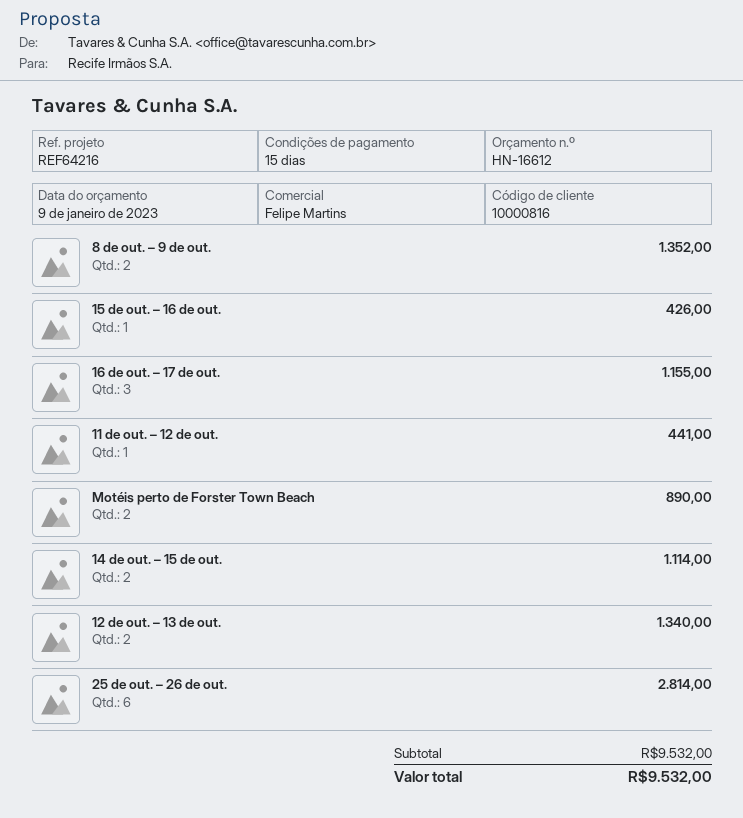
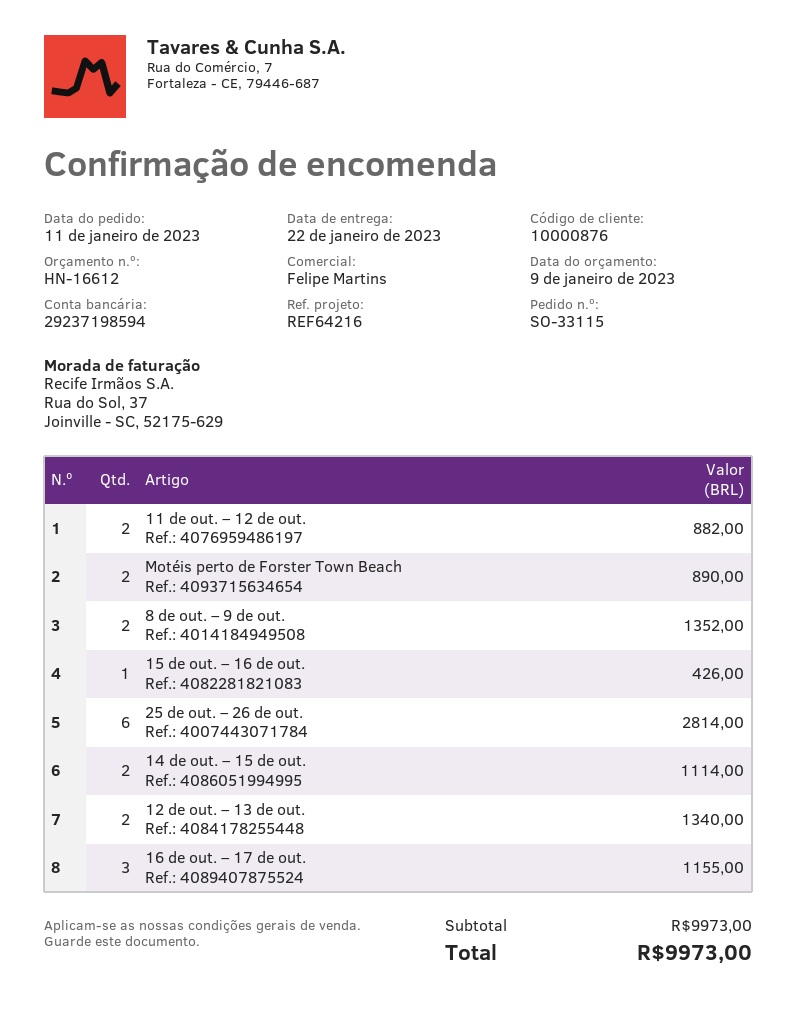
customer number: 10000816 -> 10000876
11 de out. – 12 de out.: 1 for 441.00 -> 2 for 882.00
subtotal: 9532.00 -> 9973.00
total: 9532.00 -> 9973.00

